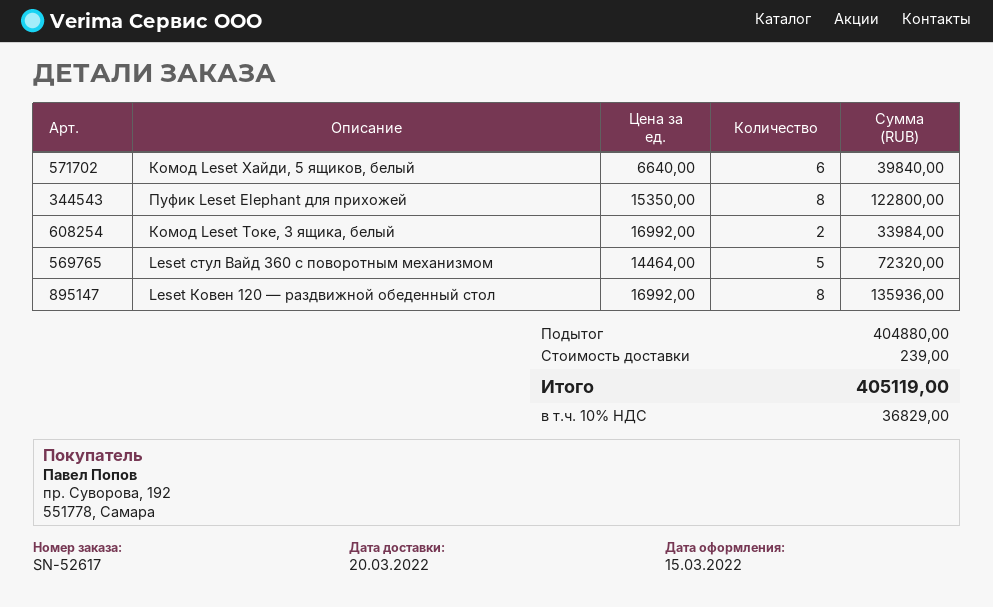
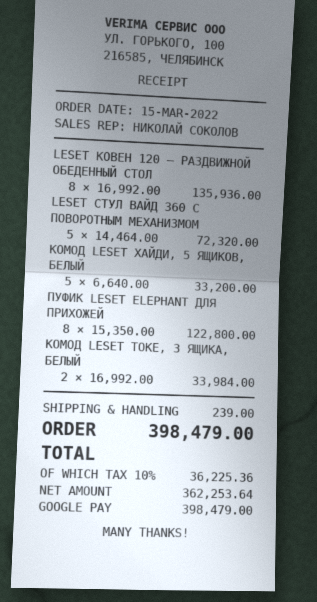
Комод Leset Хайди, 5 ящиков, белый: 6 x 6640.00 = 39840.00 -> 5 x 6640.00 = 33200.00
tax: 10% = 36829.00 -> 10% = 36225.36
total: 405119.00 -> 398479.00

